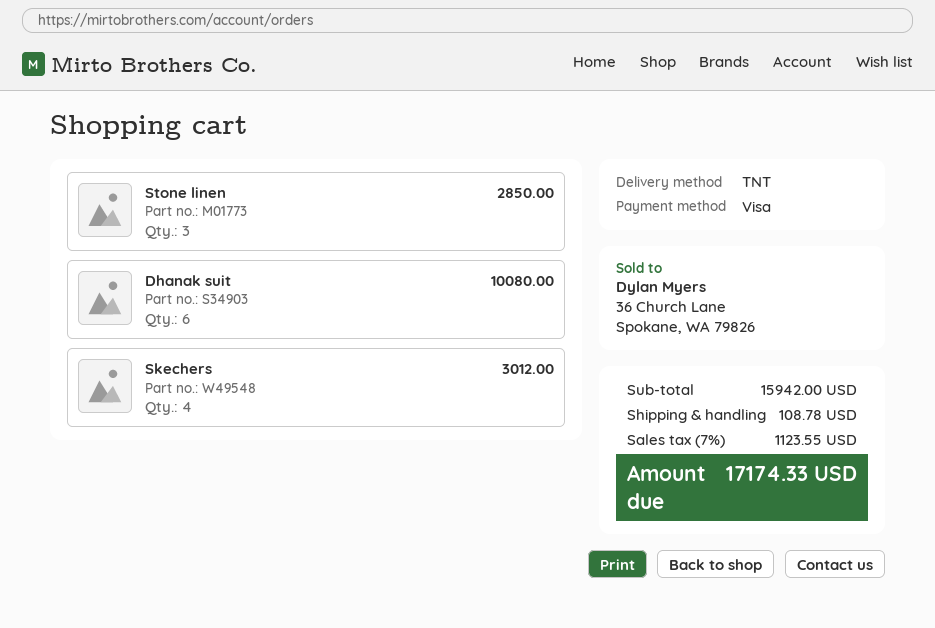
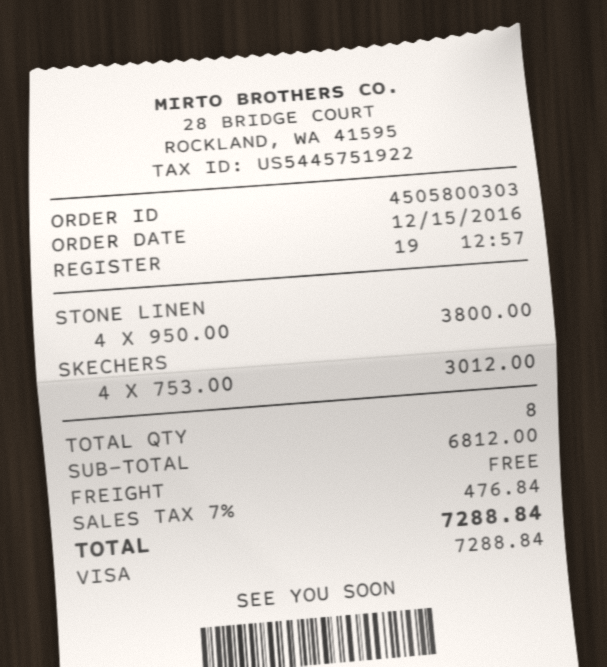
Stone linen: 3 for 2850.00 -> 4 for 3800.00
Dhanak suit: 6 for 10080.00 -> none
subtotal: 15942.00 -> 6812.00
shipping: 108.78 -> 0.00
tax: 7% = 1123.55 -> 7% = 476.84
total: 17174.33 -> 7288.84

